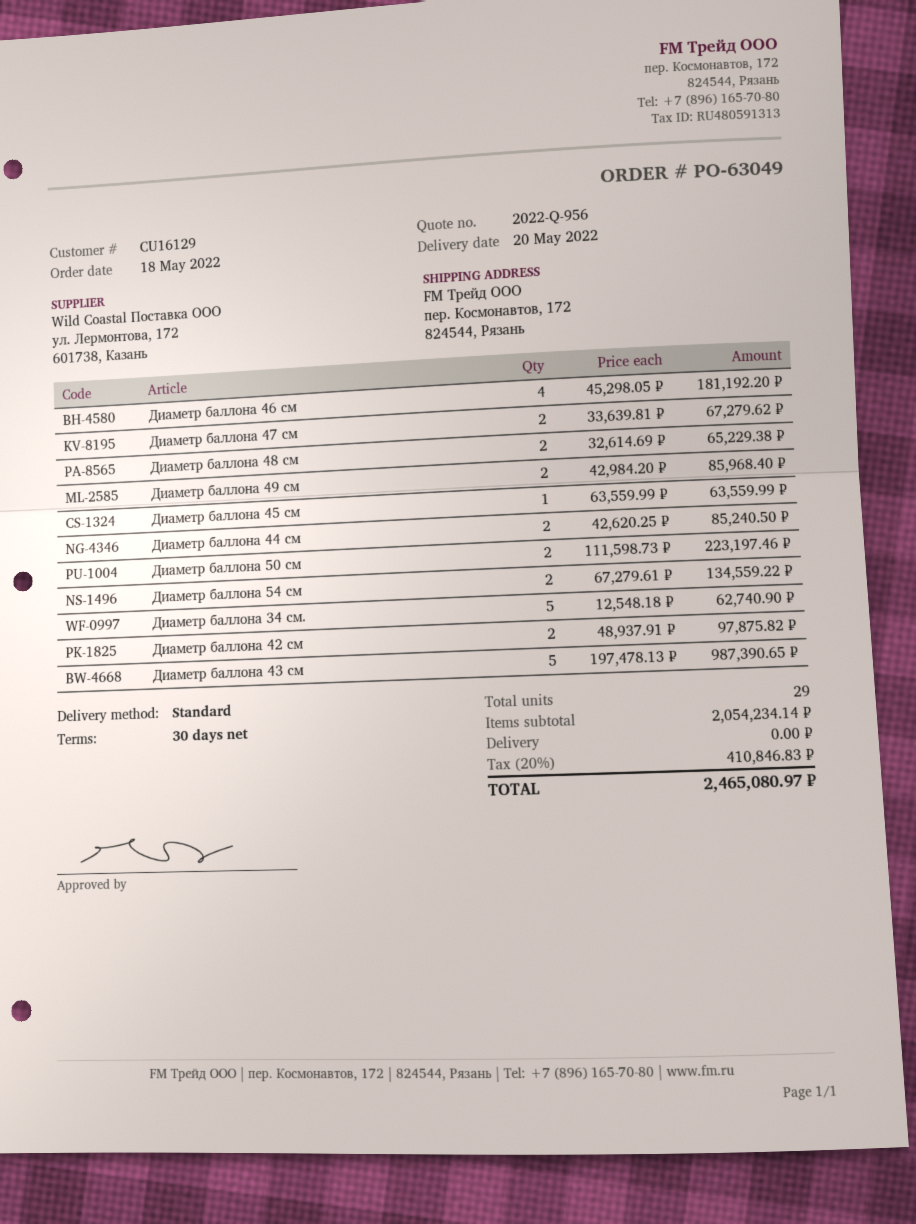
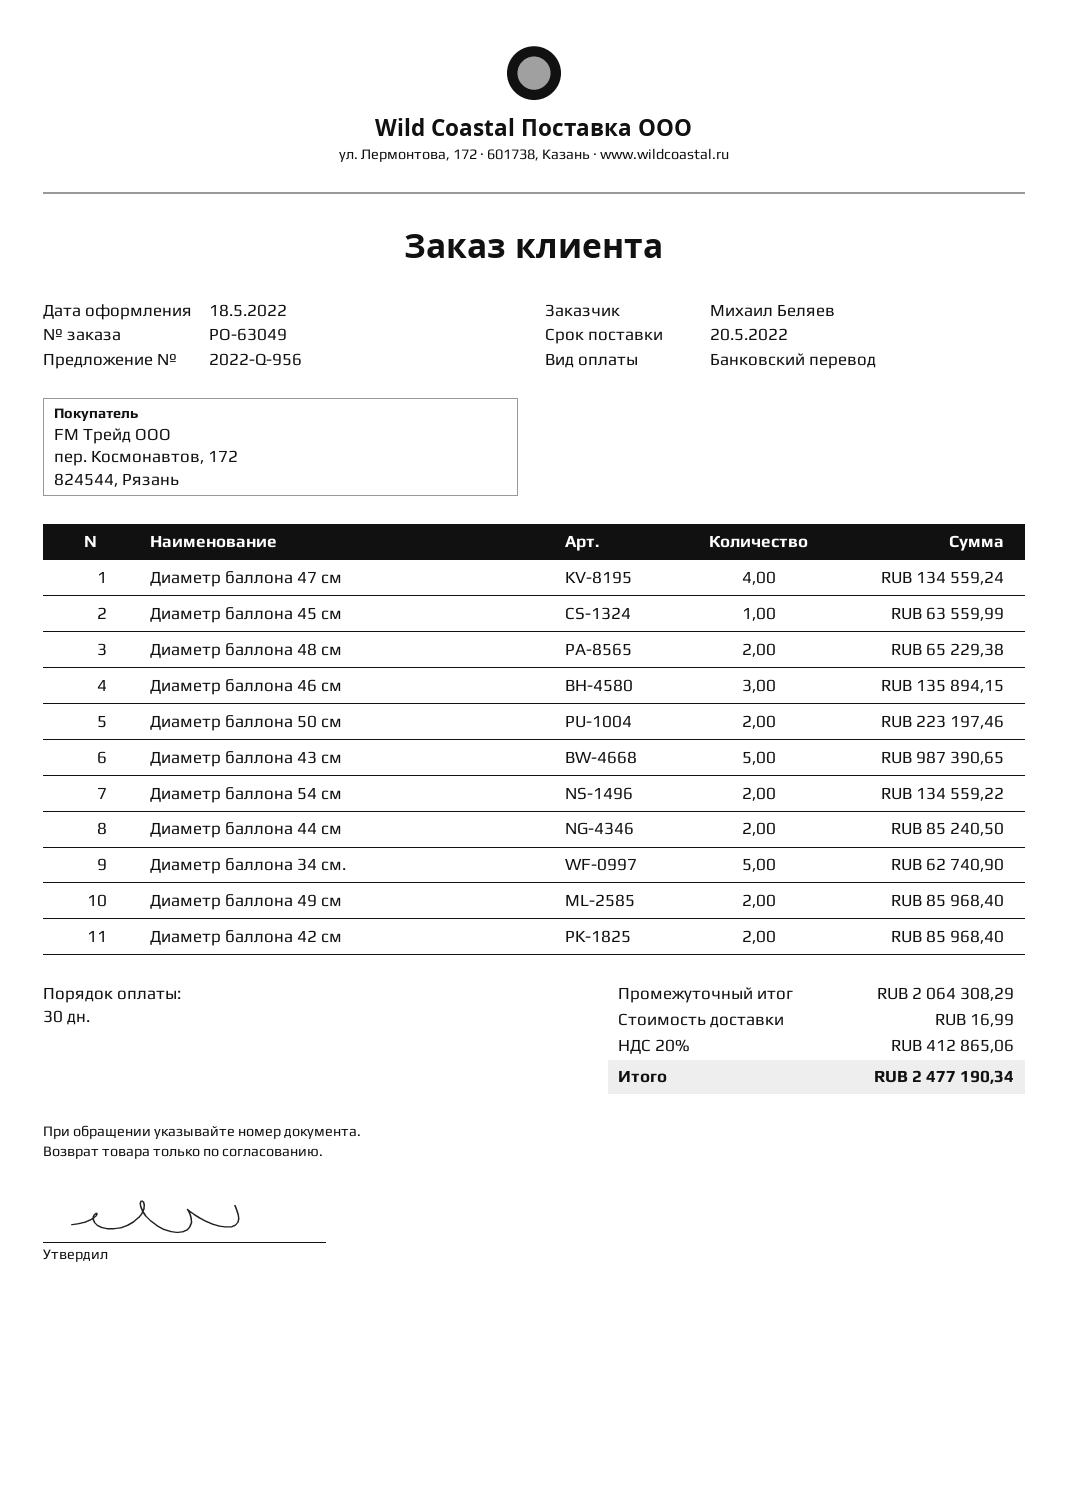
Диаметр баллона 46 см: 4 for 181192.20 -> 3 for 135894.15
Диаметр баллона 47 см: 2 for 67279.62 -> 4 for 134559.24
Диаметр баллона 42 см: 2 for 97875.82 -> 2 for 85968.40
subtotal: 2054234.14 -> 2064308.29
shipping: 0.00 -> 16.99
tax: 20% = 410846.83 -> 20% = 412865.06
total: 2465080.97 -> 2477190.34

